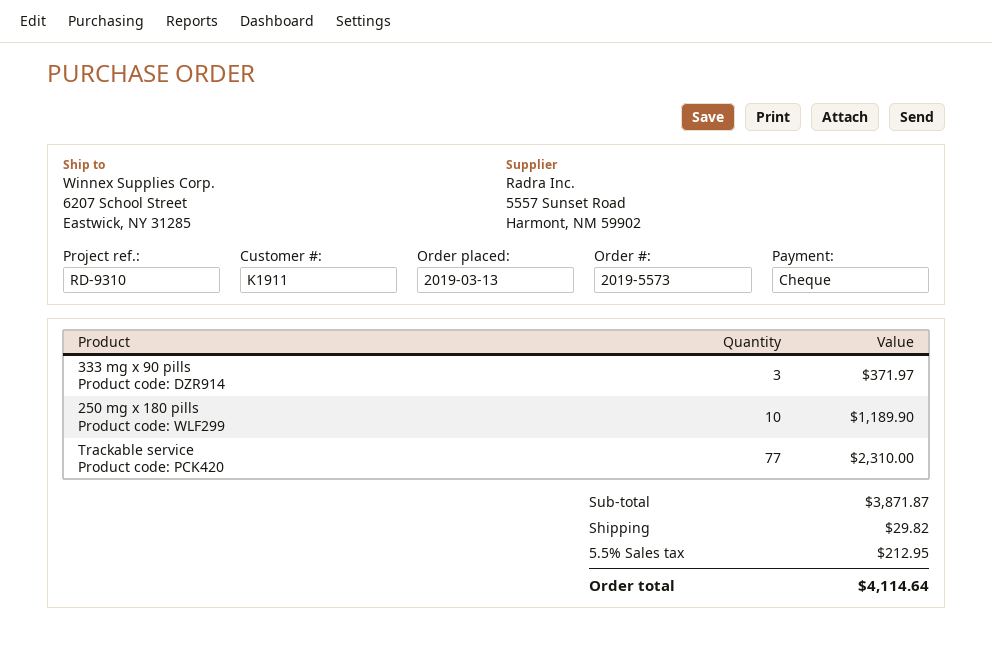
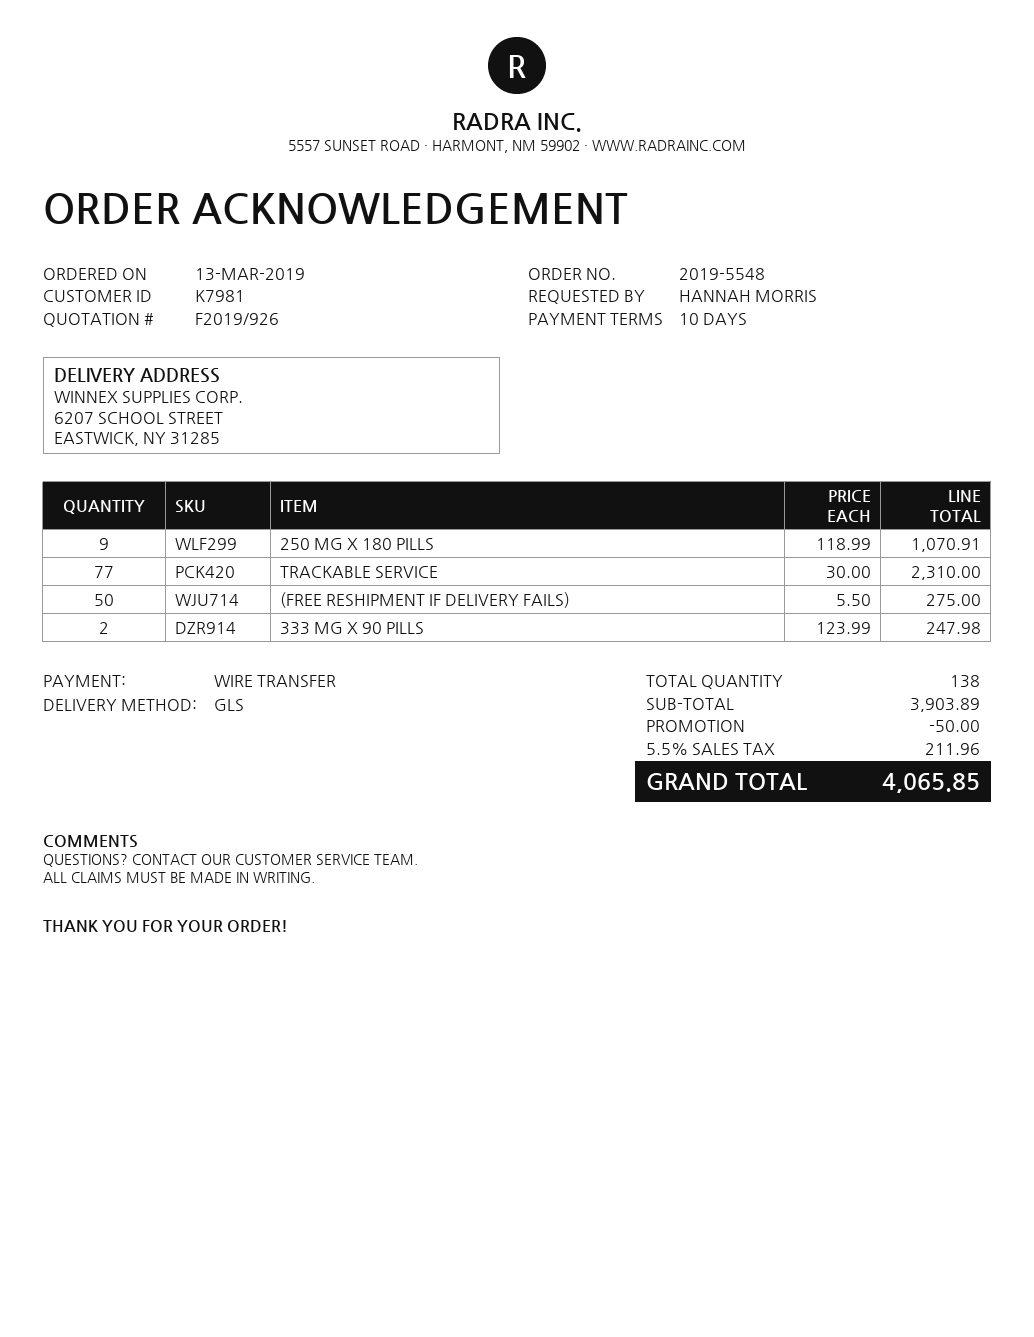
order number: 2019-5573 -> 2019-5548
customer number: K1911 -> K7981
payment method: cheque -> bank transfer
333 mg x 90 pills: 3 for 371.97 -> 2 for 247.98
250 mg x 180 pills: 10 for 1189.90 -> 9 for 1070.91
(FREE RESHIPMENT IF DELIVERY FAILS): none -> 50 for 275.00
subtotal: 3871.87 -> 3903.89
discount: none -> 50.00
shipping: 29.82 -> none
tax: 5.5% = 212.95 -> 5.5% = 211.96
total: 4114.64 -> 4065.85

